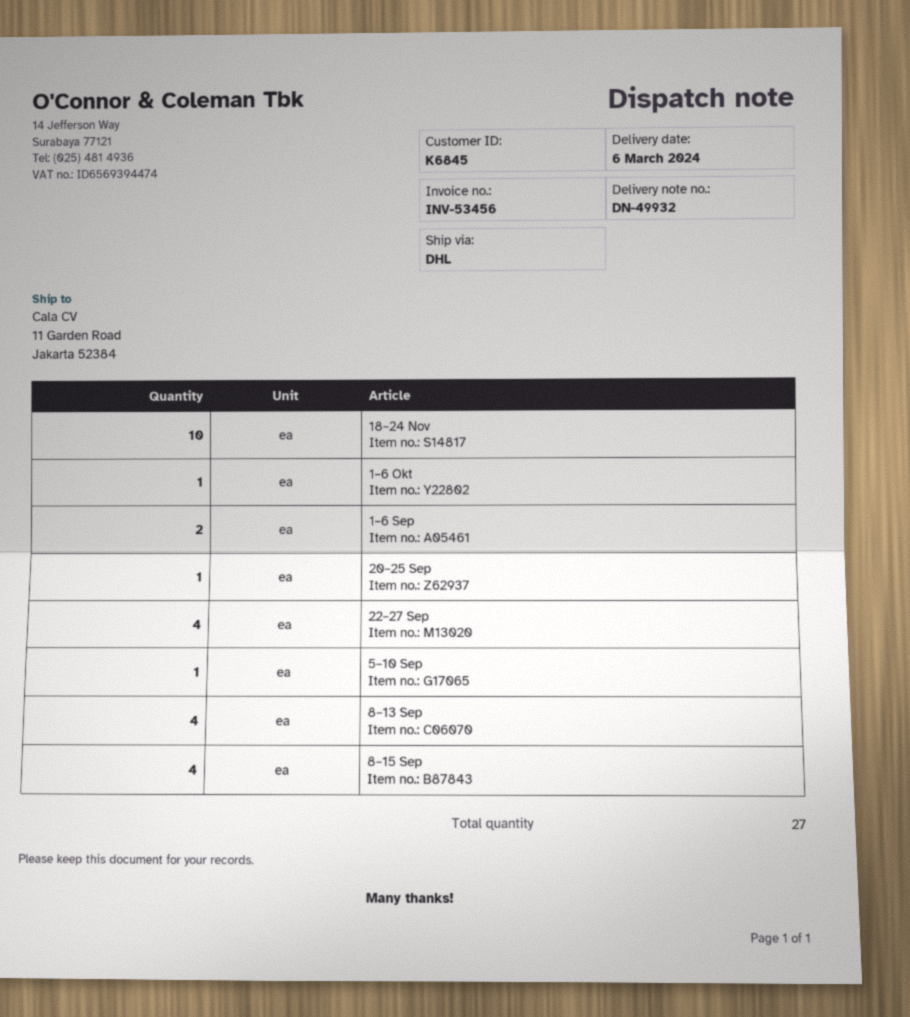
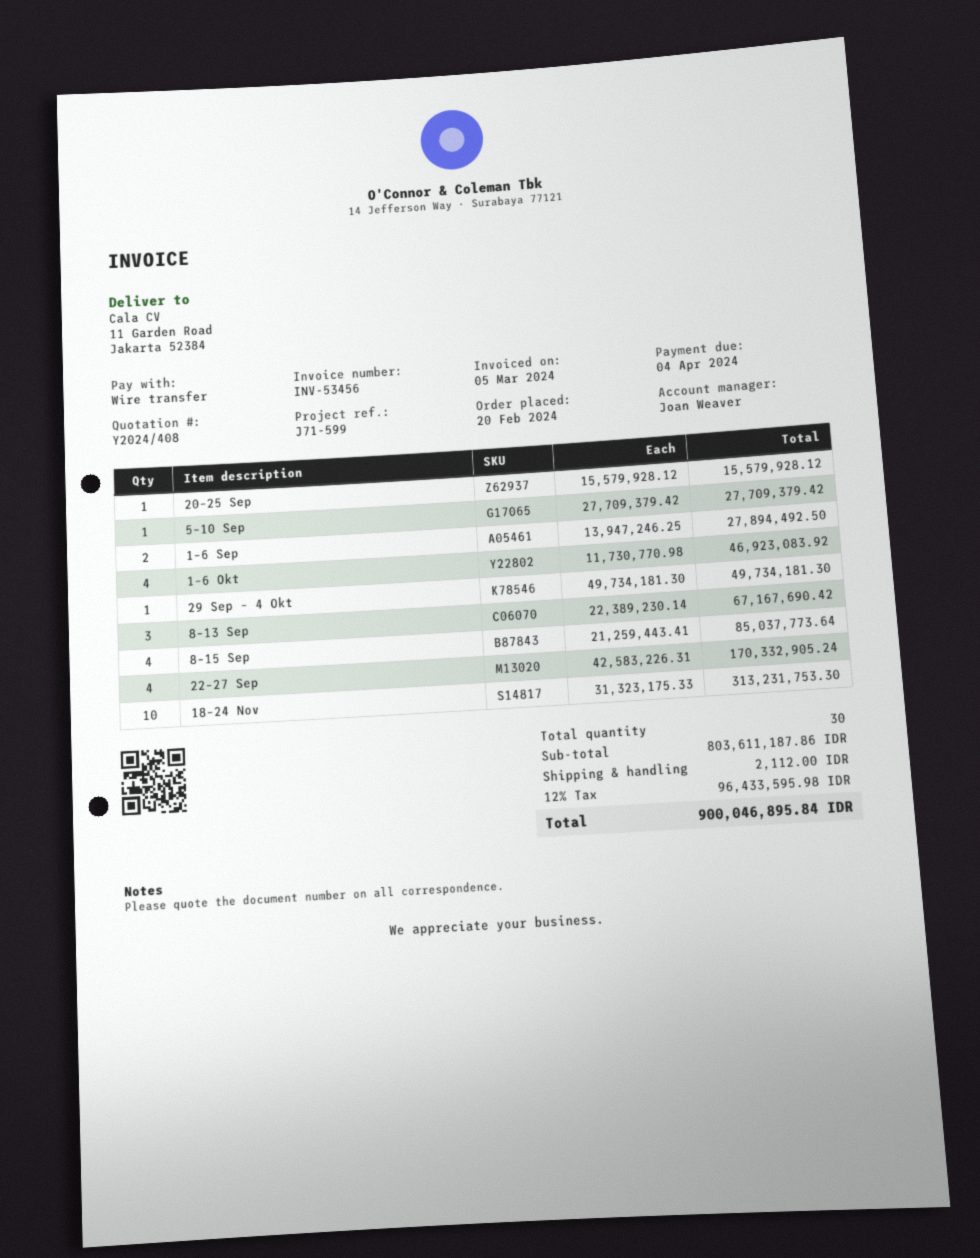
1–6 Okt: 1 -> 4
8–13 Sep: 4 -> 3
29 Sep – 4 Okt: none -> 1
total quantity: 27 -> 30

